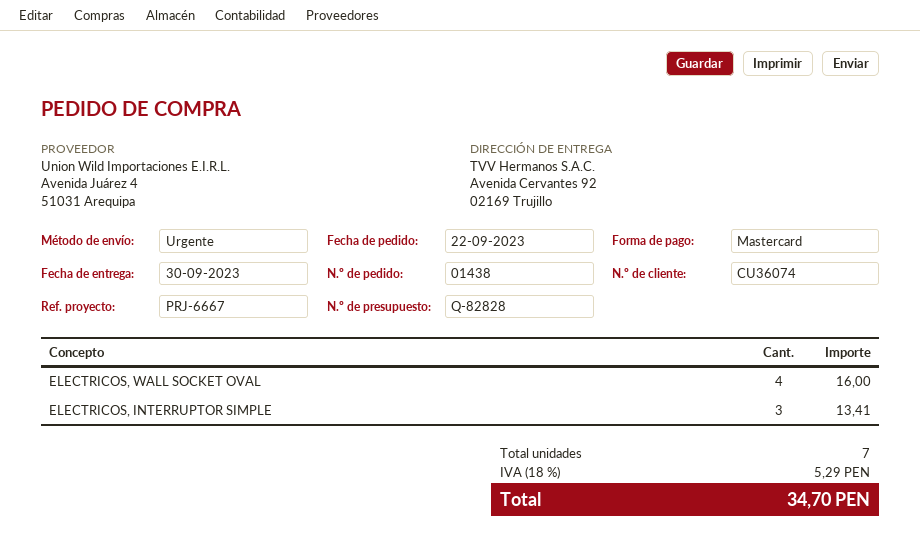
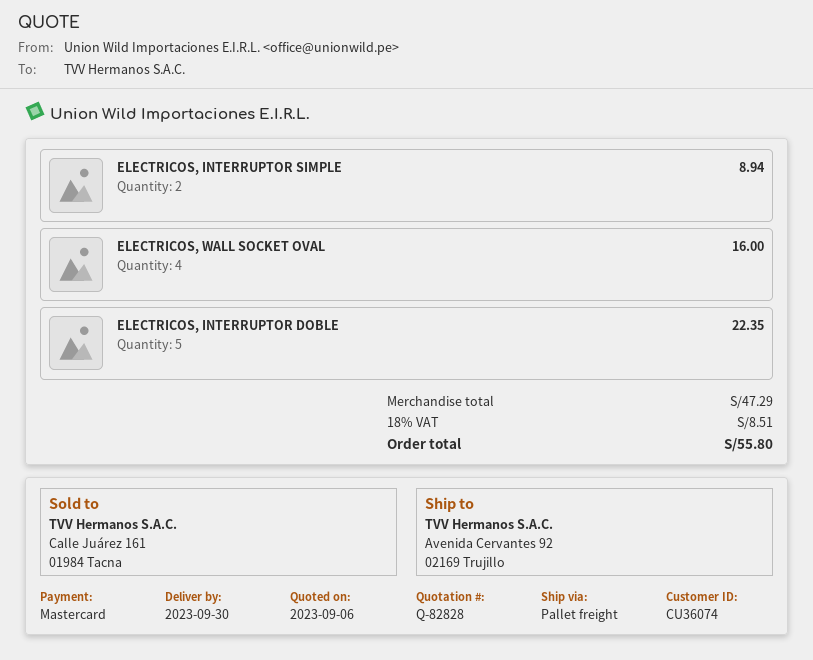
shipping method: express -> pallet freight
ELECTRICOS, INTERRUPTOR SIMPLE: 3 for 13.41 -> 2 for 8.94
ELECTRICOS, INTERRUPTOR DOBLE: none -> 5 for 22.35
tax: 18% = 5.29 -> 18% = 8.51
total: 34.70 -> 55.80

